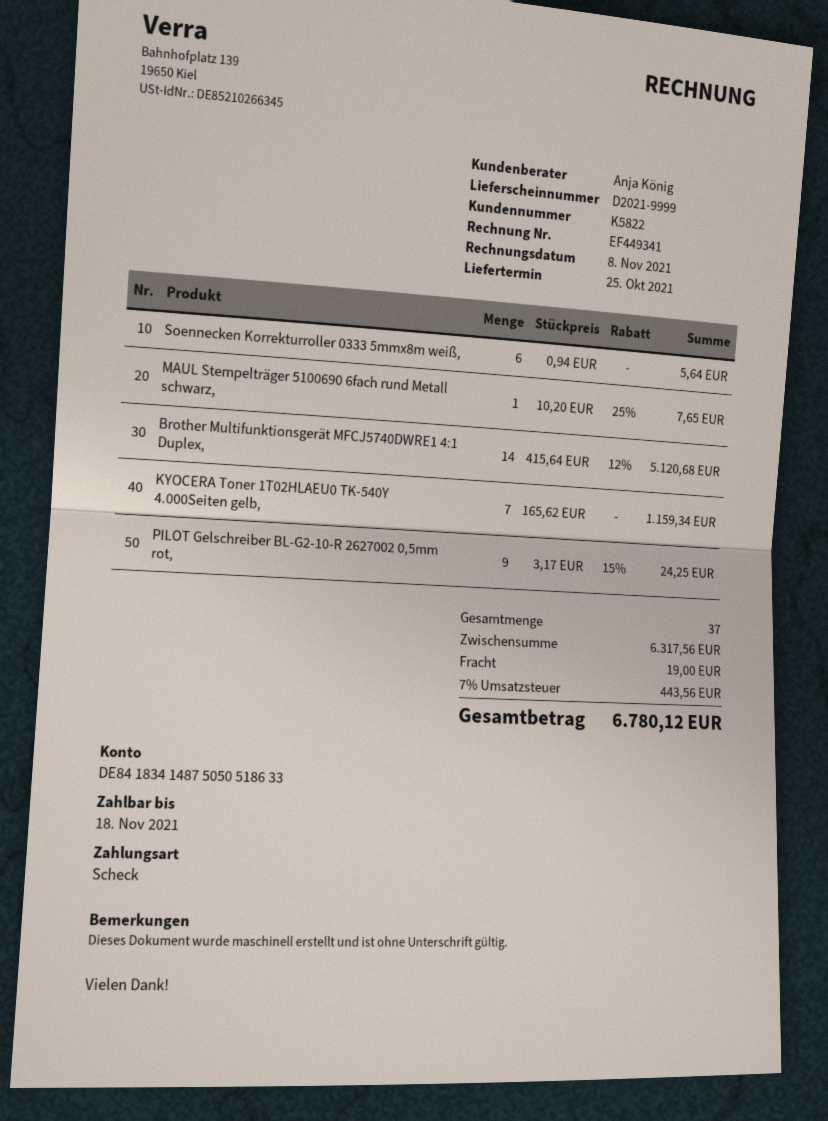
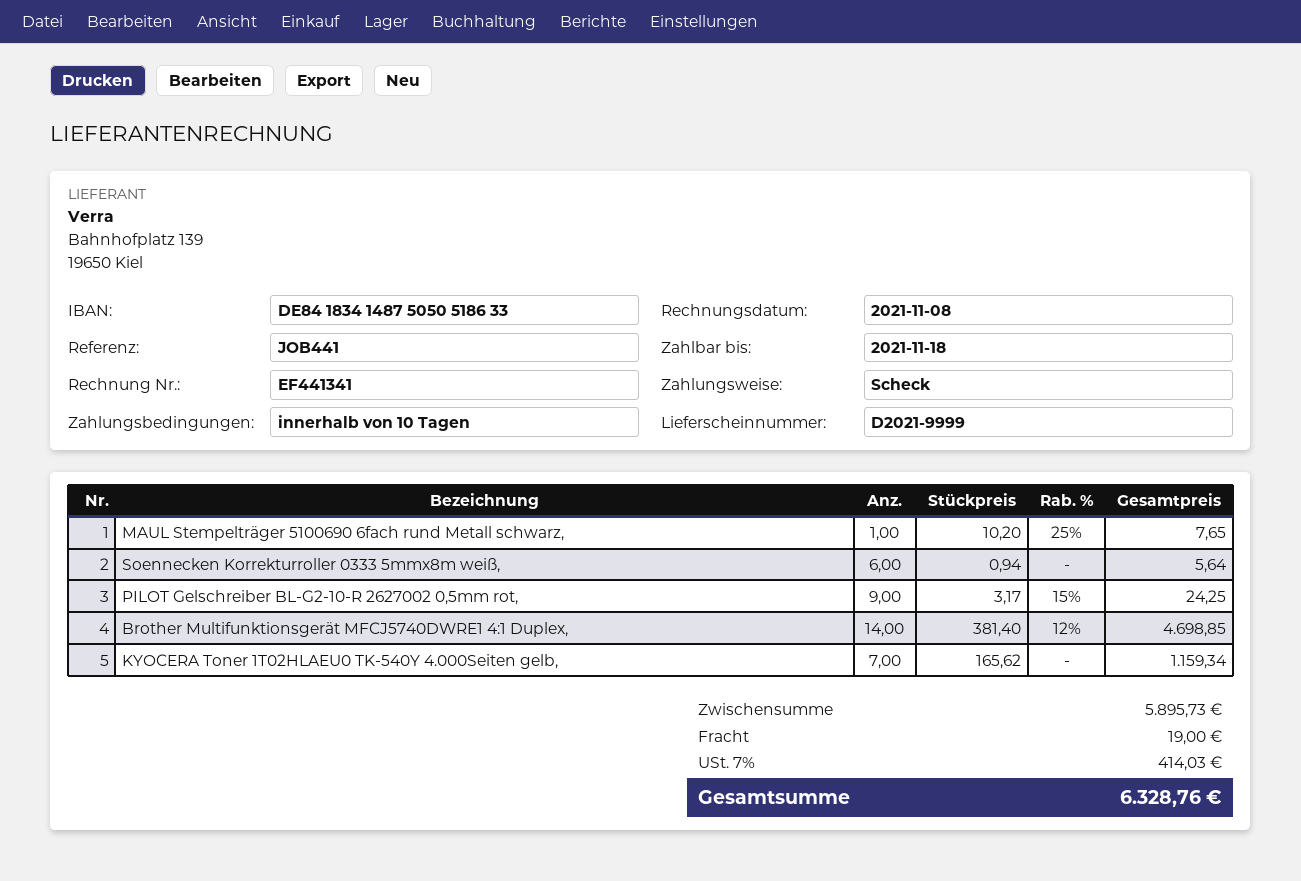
invoice number: EF449341 -> EF441341
Brother Multifunktionsgerät MFCJ5740DWRE1 4:1 Duplex,: 14 x 415.64 - 12% = 5120.68 -> 14 x 381.40 - 12% = 4698.85
subtotal: 6317.56 -> 5895.73
tax: 7% = 443.56 -> 7% = 414.03
total: 6780.12 -> 6328.76

